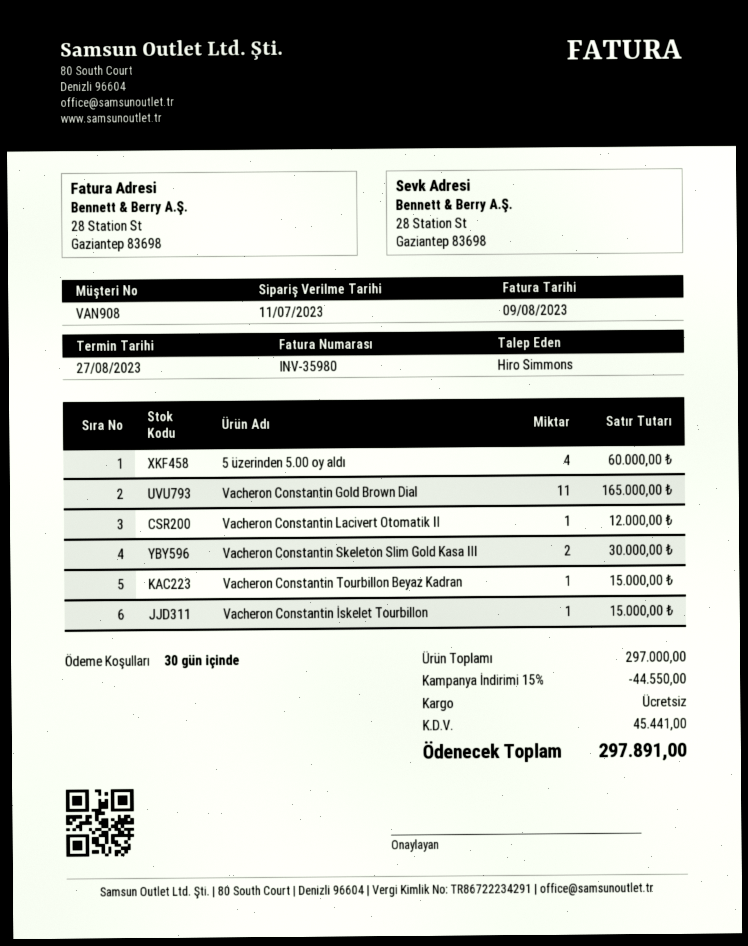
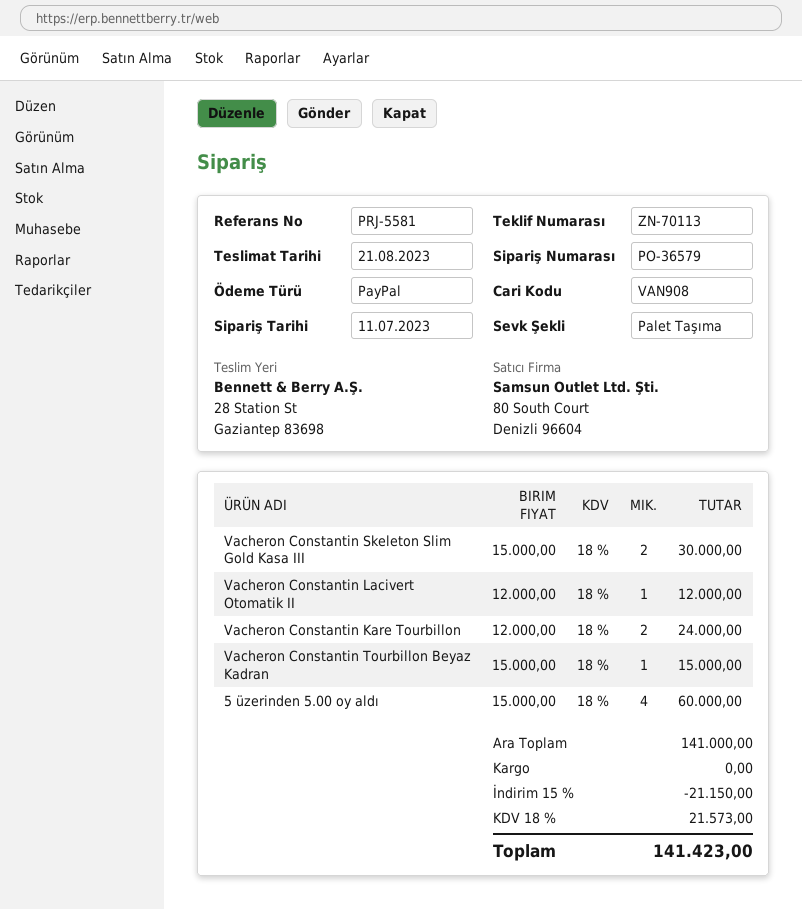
delivery date: 2023-08-27 -> 2023-08-21
Vacheron Constantin Gold Brown Dial: 11 for 165000.00 -> none
Vacheron Constantin İskelet Tourbillon: 1 for 15000.00 -> none
Vacheron Constantin Kare Tourbillon: none -> 2 for 24000.00
subtotal: 297000.00 -> 141000.00
discount: 15% = 44550.00 -> 15% = 21150.00
tax: 45441.00 -> 21573.00
total: 297891.00 -> 141423.00

